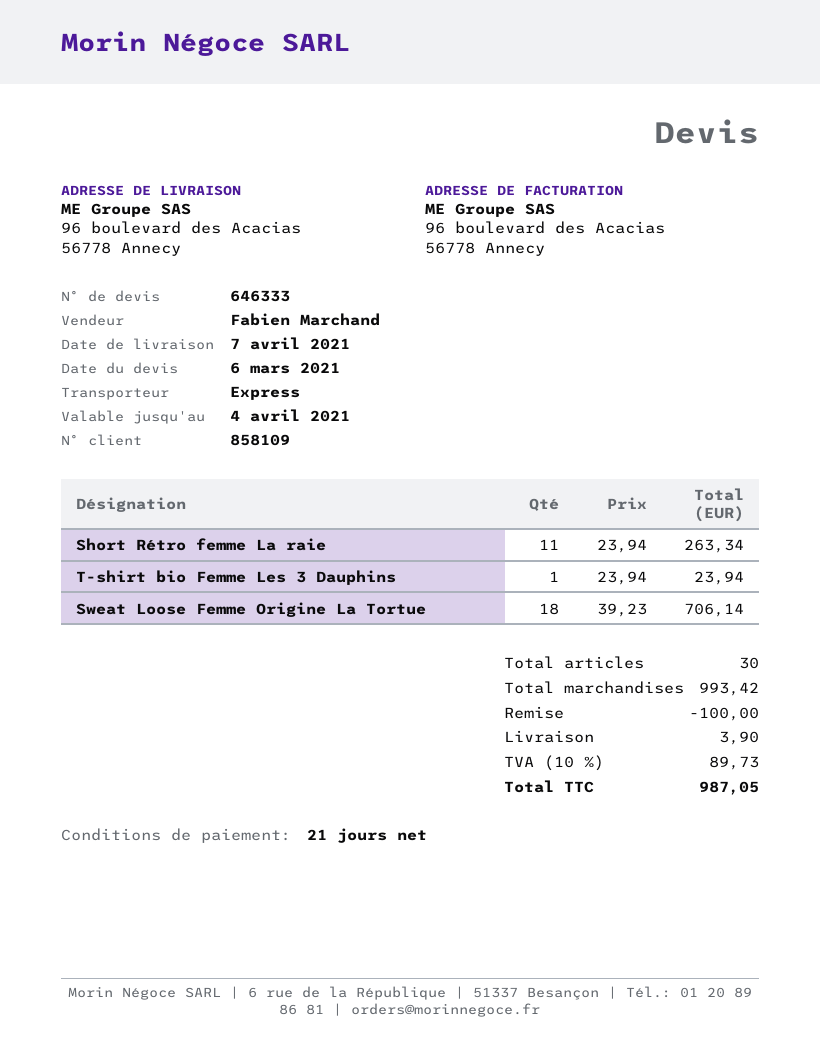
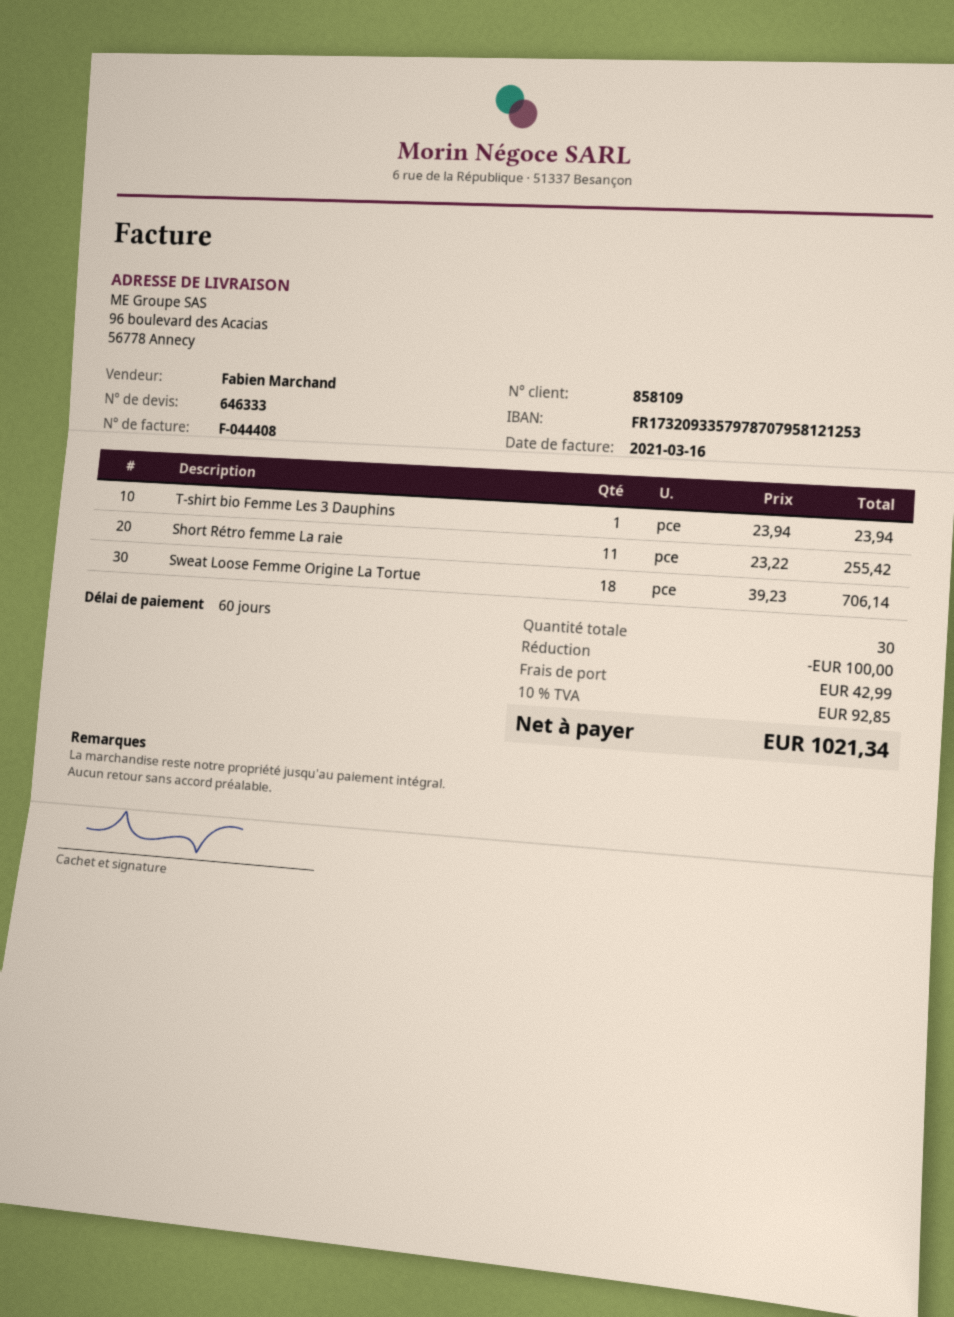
payment terms: 21 days -> 60 days
Short Rétro femme La raie: 11 x 23.94 = 263.34 -> 11 x 23.22 = 255.42
shipping: 3.90 -> 42.99
tax: 10% = 89.73 -> 10% = 92.85
total: 987.05 -> 1021.34

